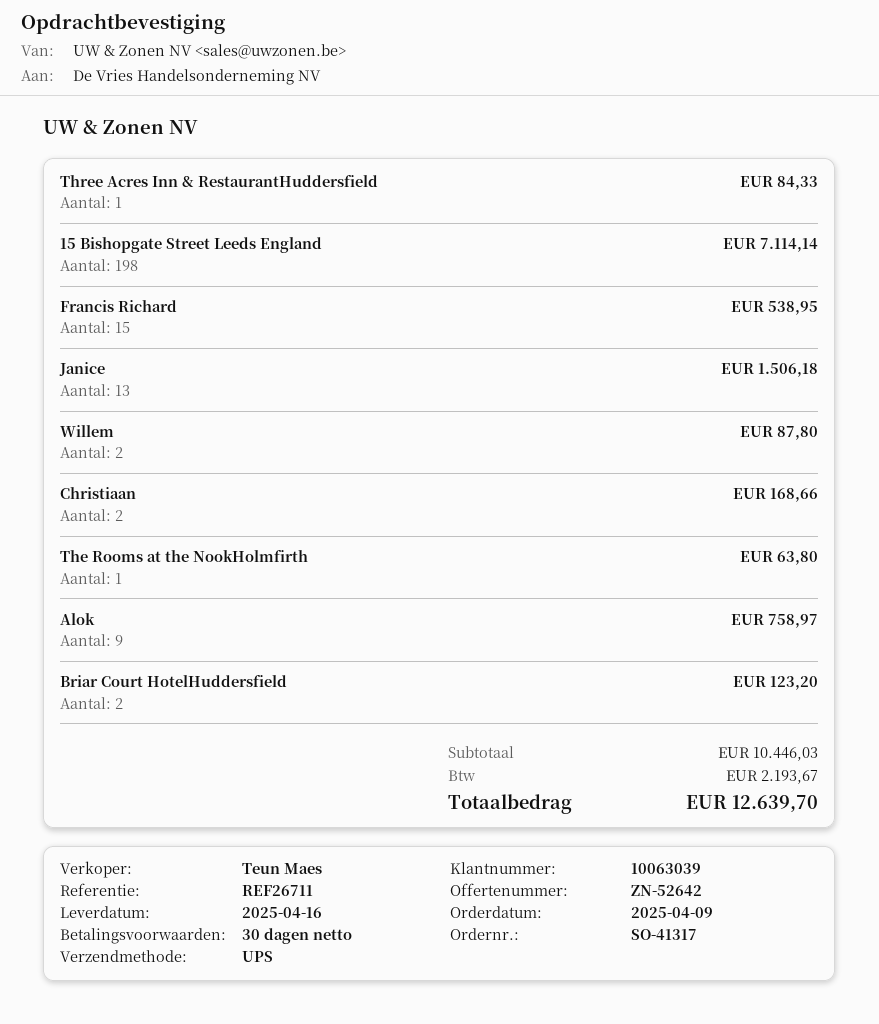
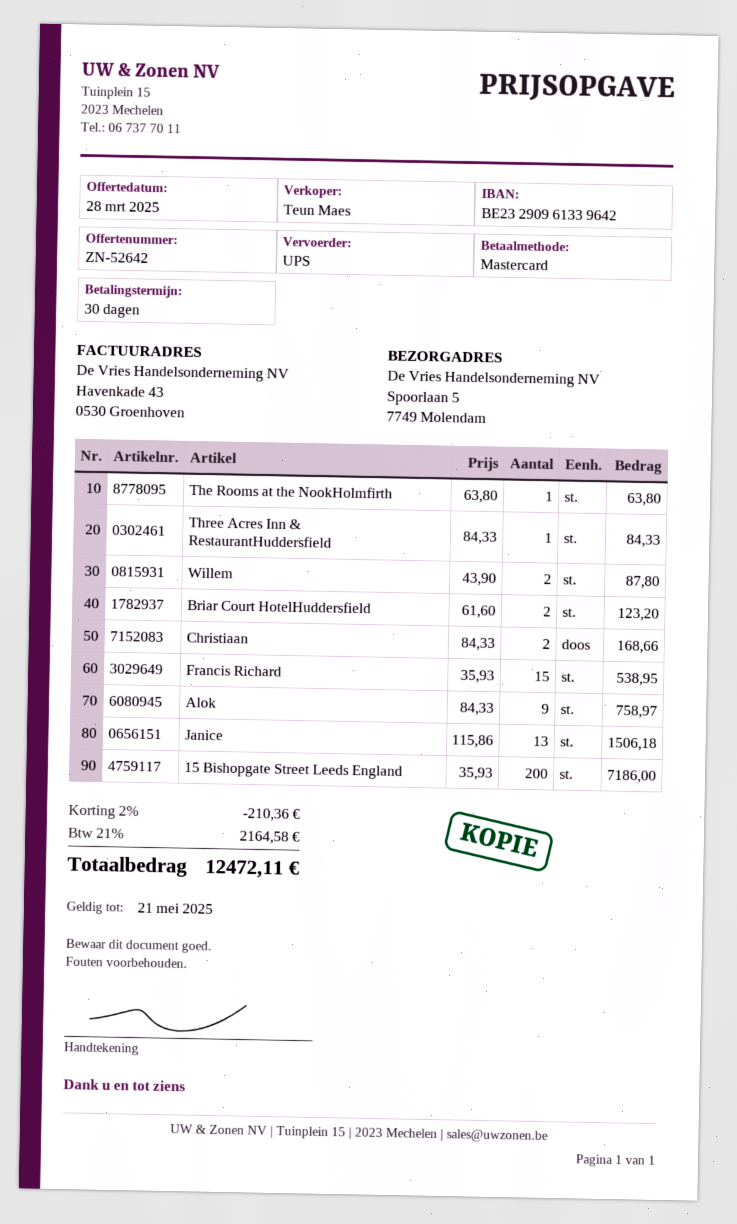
15 Bishopgate Street Leeds England: 198 for 7114.14 -> 200 for 7186.00
discount: none -> 2% = 210.36
tax: 2193.67 -> 2164.58
total: 12639.70 -> 12472.11

